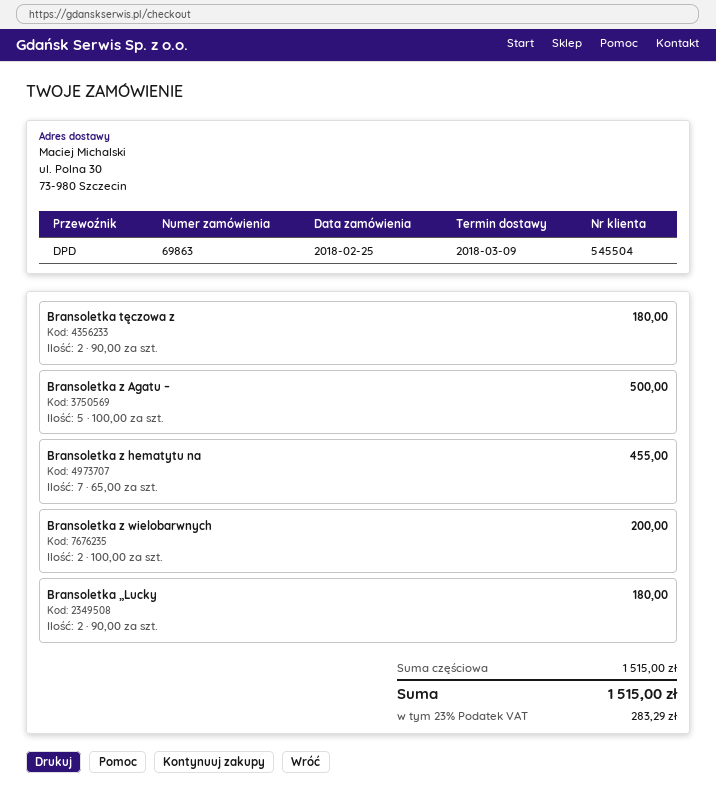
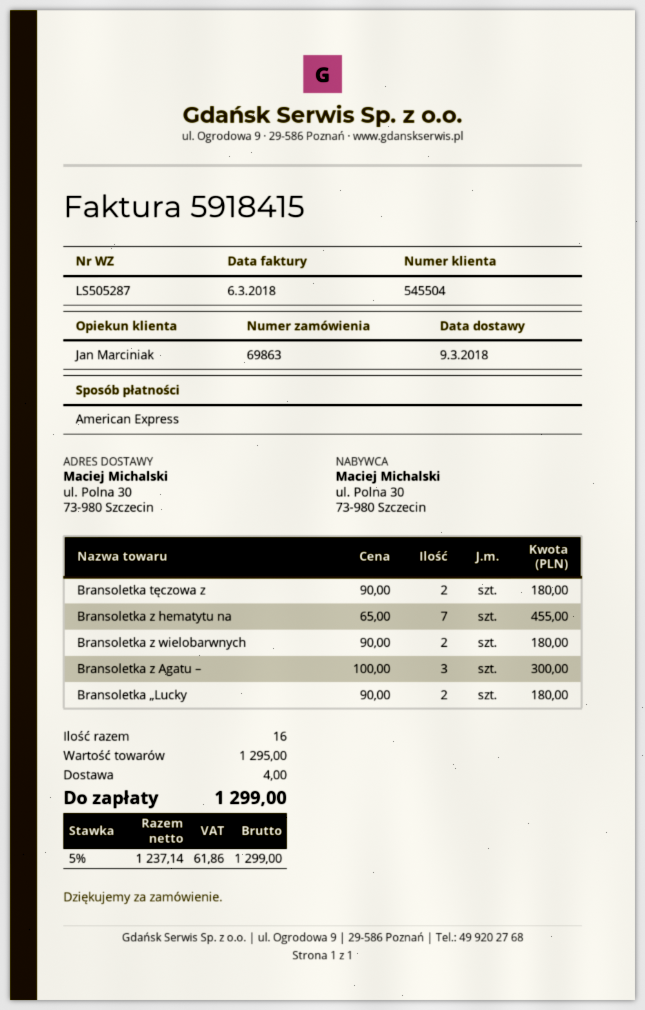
Bransoletka z Agatu –: 5 x 100.00 = 500.00 -> 3 x 100.00 = 300.00
Bransoletka z wielobarwnych: 2 x 100.00 = 200.00 -> 2 x 90.00 = 180.00
subtotal: 1515.00 -> 1295.00
shipping: none -> 4.00
tax: 23% = 283.29 -> 5% = 61.86
total: 1515.00 -> 1299.00

